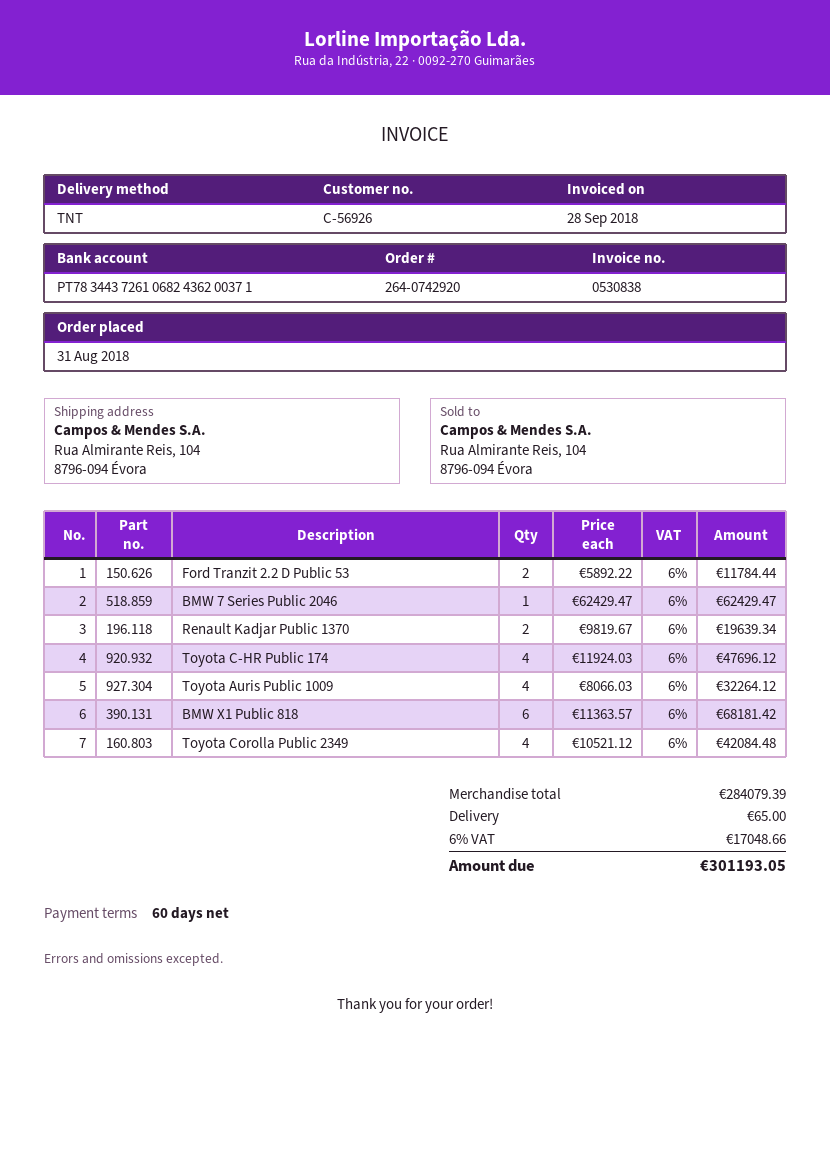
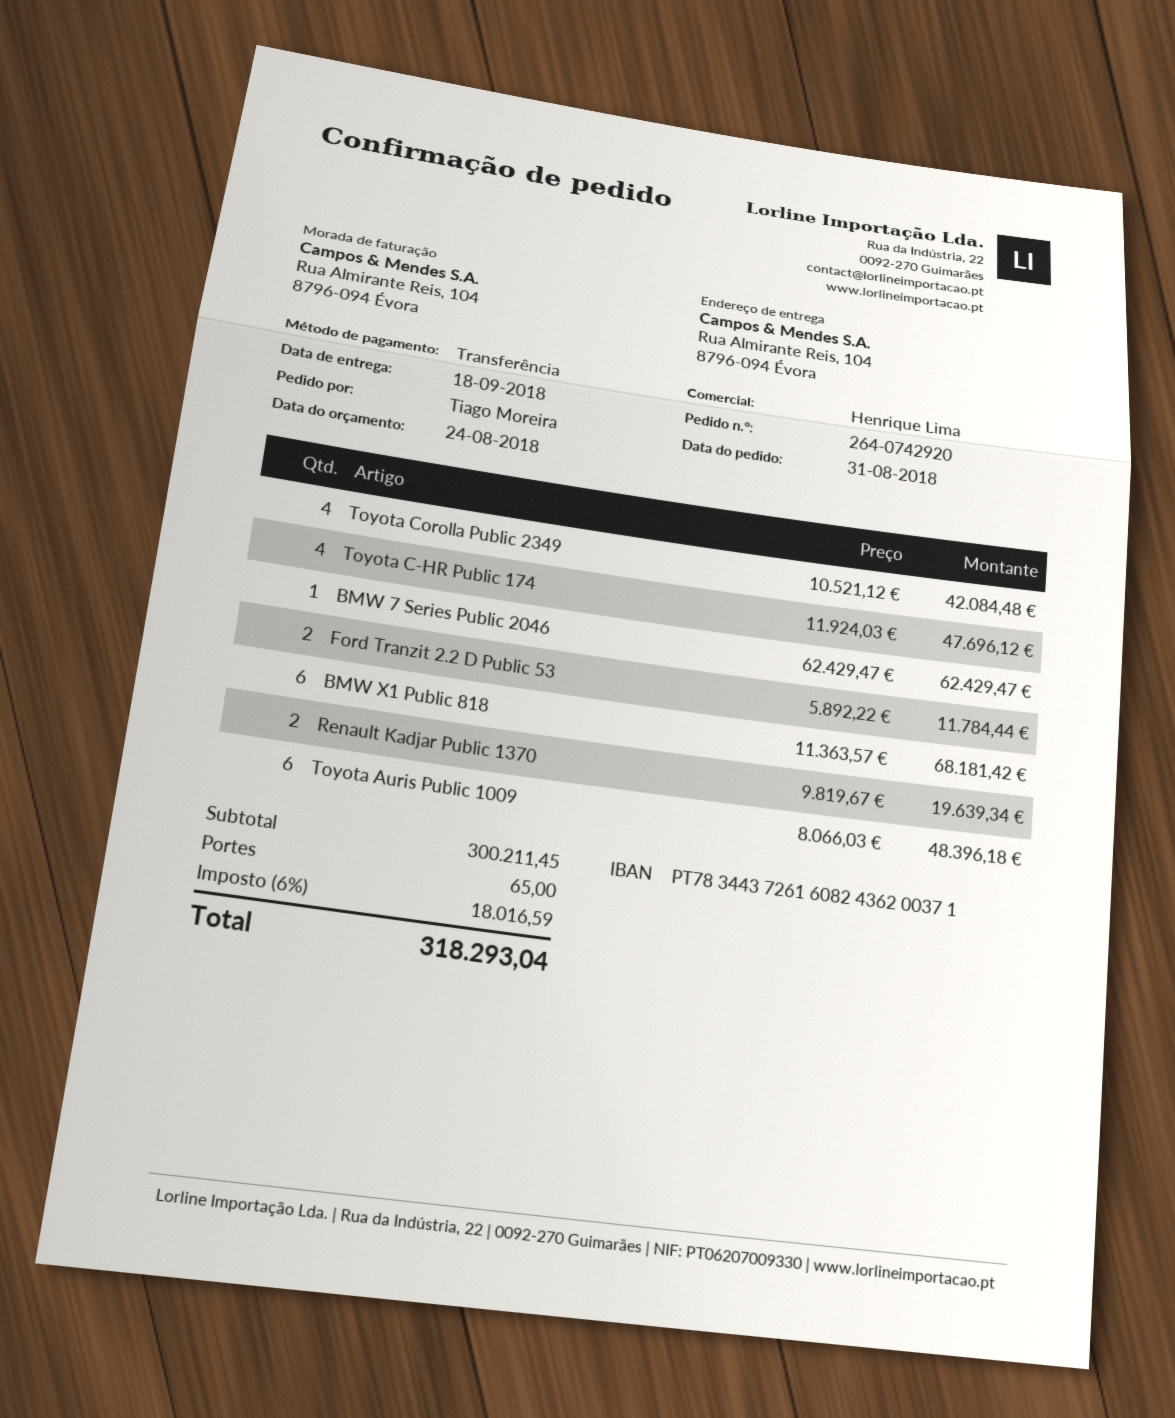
bank account: PT78344372610682436200371 -> PT78344372616082436200371
Toyota Auris Public 1009: 4 x 8066.03 = 32264.12 -> 6 x 8066.03 = 48396.18
subtotal: 284079.39 -> 300211.45
tax: 6% = 17048.66 -> 6% = 18016.59
total: 301193.05 -> 318293.04

